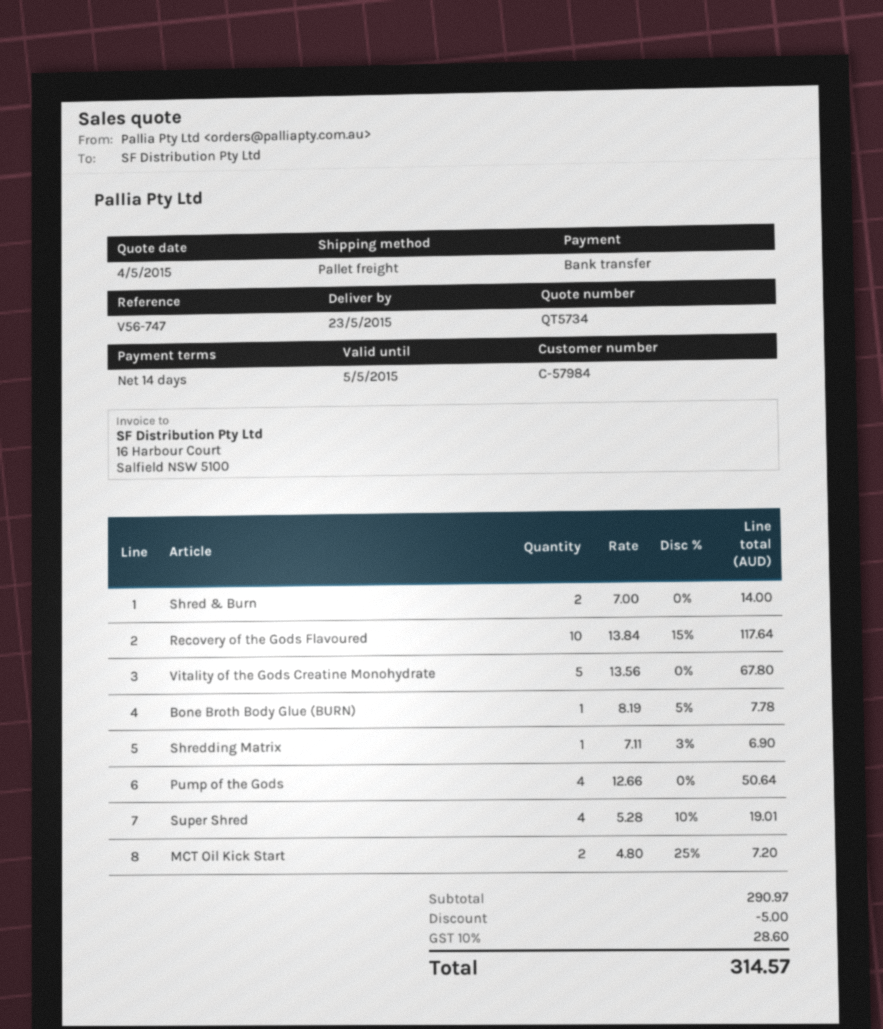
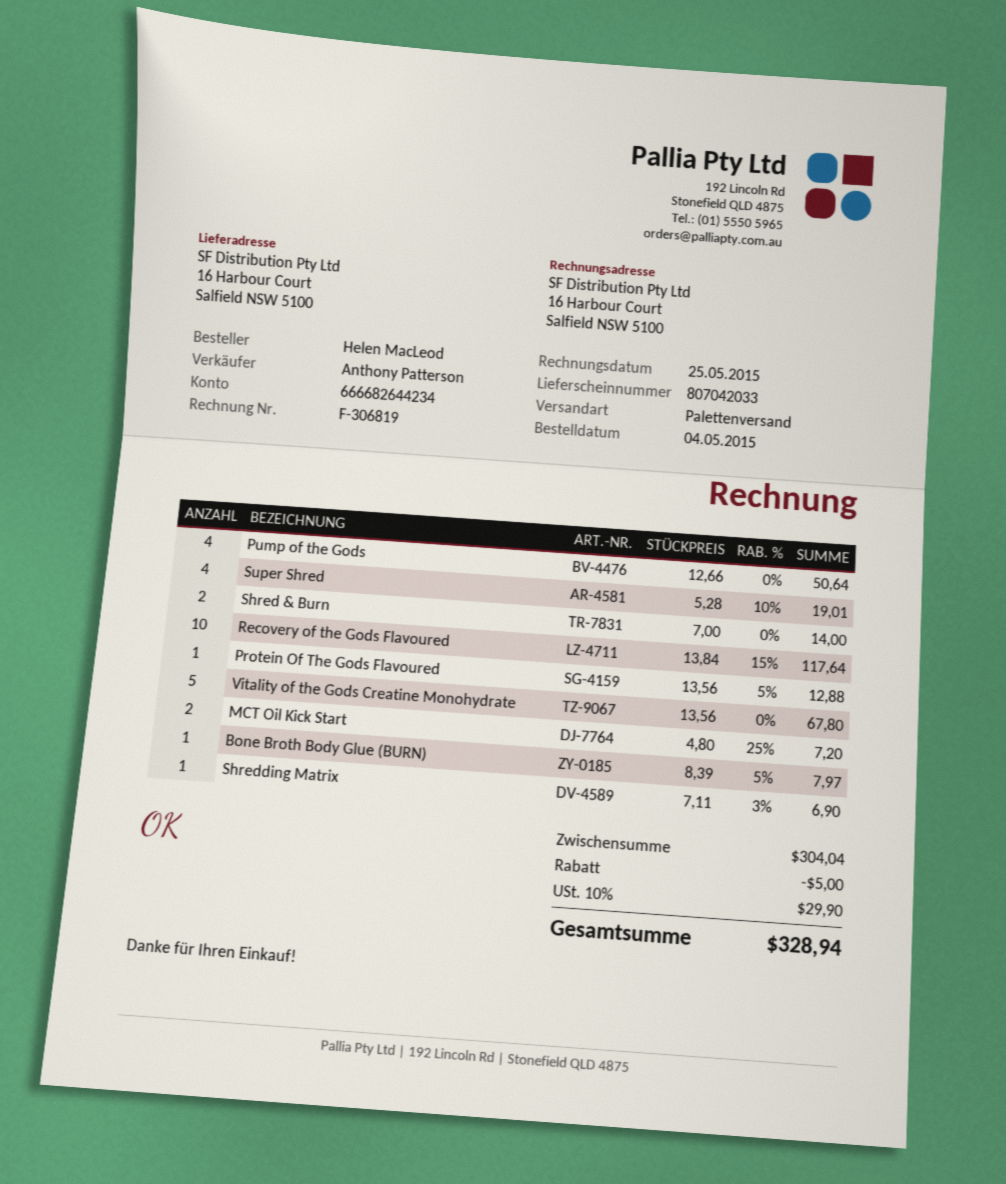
Bone Broth Body Glue (BURN): 1 x 8.19 - 5% = 7.78 -> 1 x 8.39 - 5% = 7.97
Protein Of The Gods Flavoured: none -> 1 x 13.56 - 5% = 12.88
subtotal: 290.97 -> 304.04
tax: 10% = 28.60 -> 10% = 29.90
total: 314.57 -> 328.94

